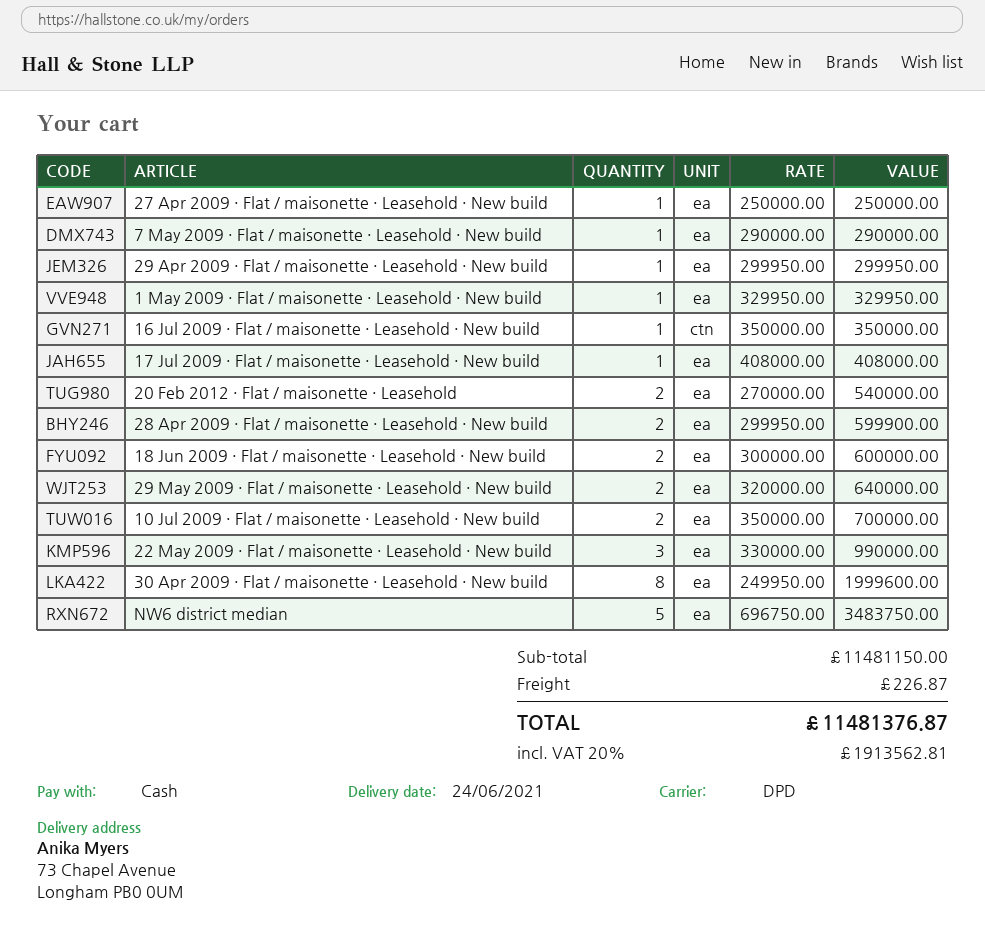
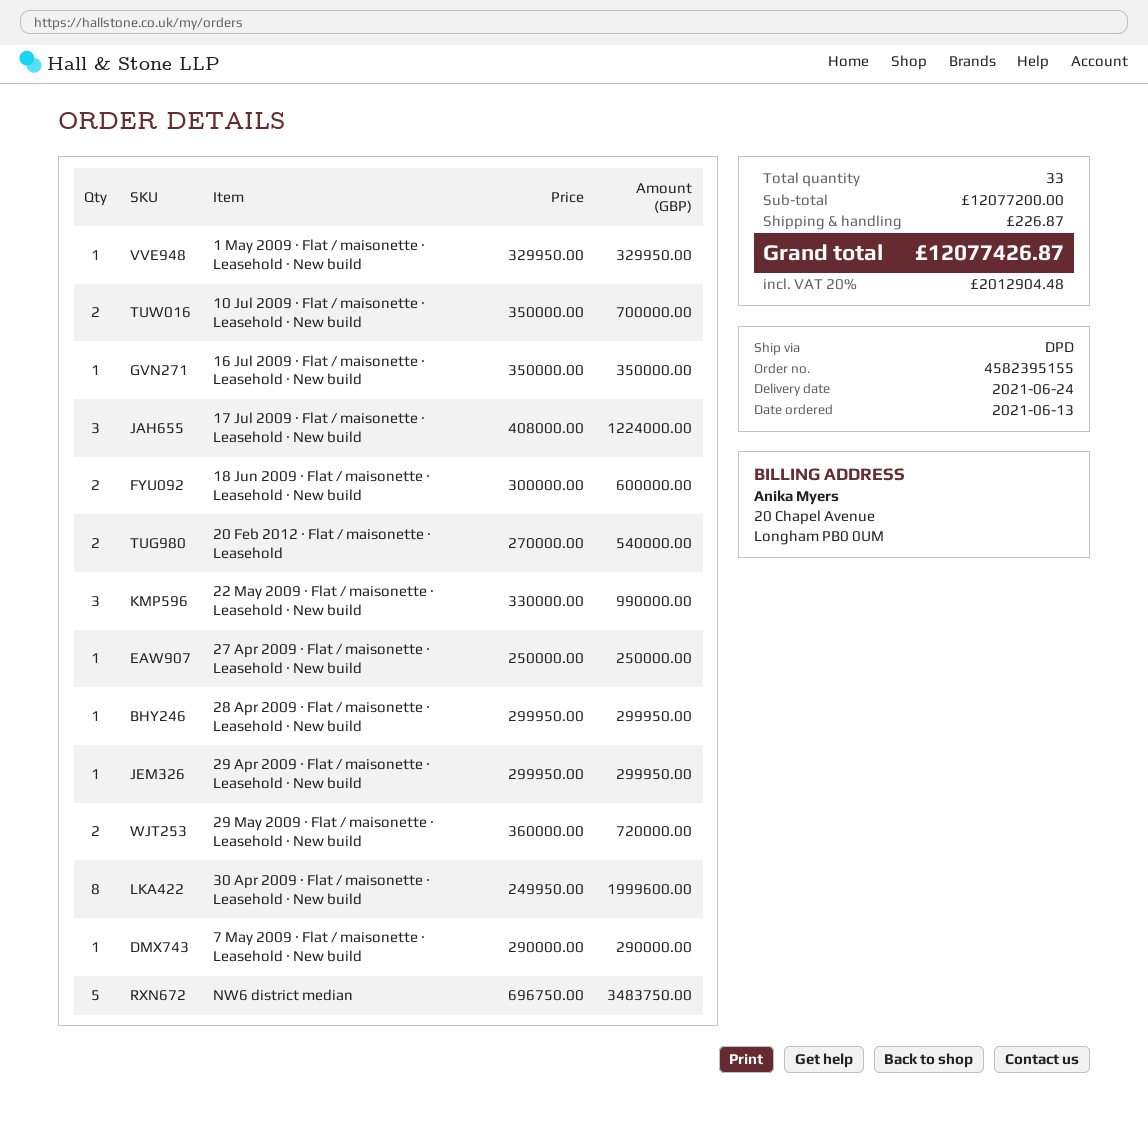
17 Jul 2009 · Flat / maisonette · Leasehold · New build: 1 x 408000.00 = 408000.00 -> 3 x 408000.00 = 1224000.00
28 Apr 2009 · Flat / maisonette · Leasehold · New build: 2 x 299950.00 = 599900.00 -> 1 x 299950.00 = 299950.00
29 May 2009 · Flat / maisonette · Leasehold · New build: 2 x 320000.00 = 640000.00 -> 2 x 360000.00 = 720000.00
subtotal: 11481150.00 -> 12077200.00
tax: 20% = 1913562.81 -> 20% = 2012904.48
total: 11481376.87 -> 12077426.87

